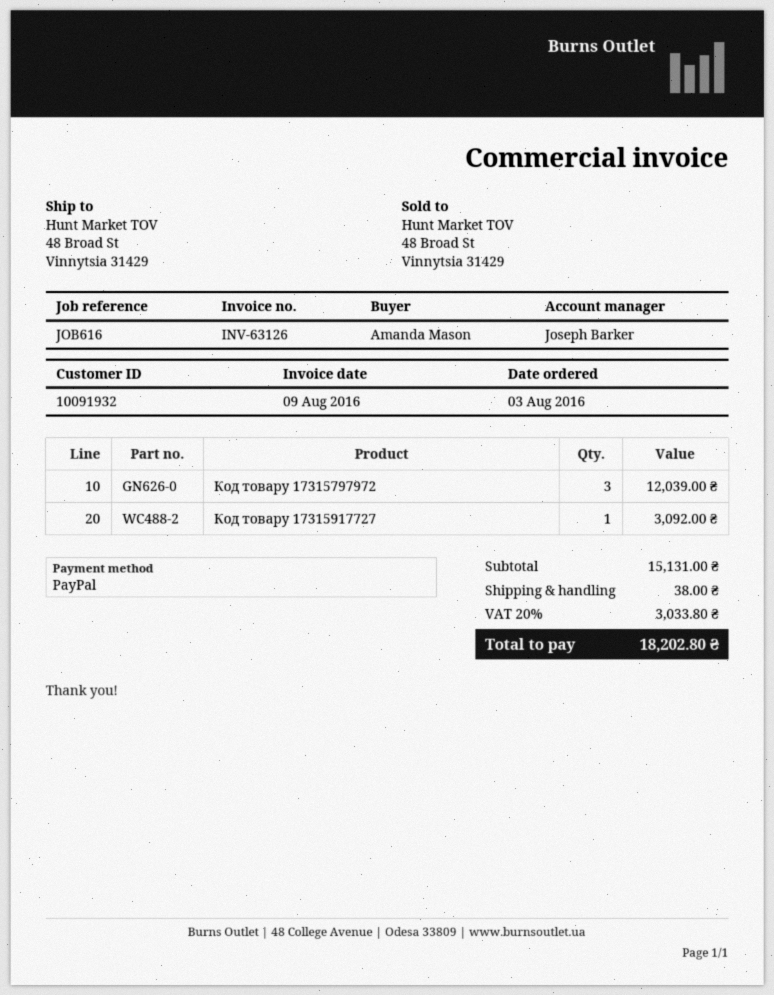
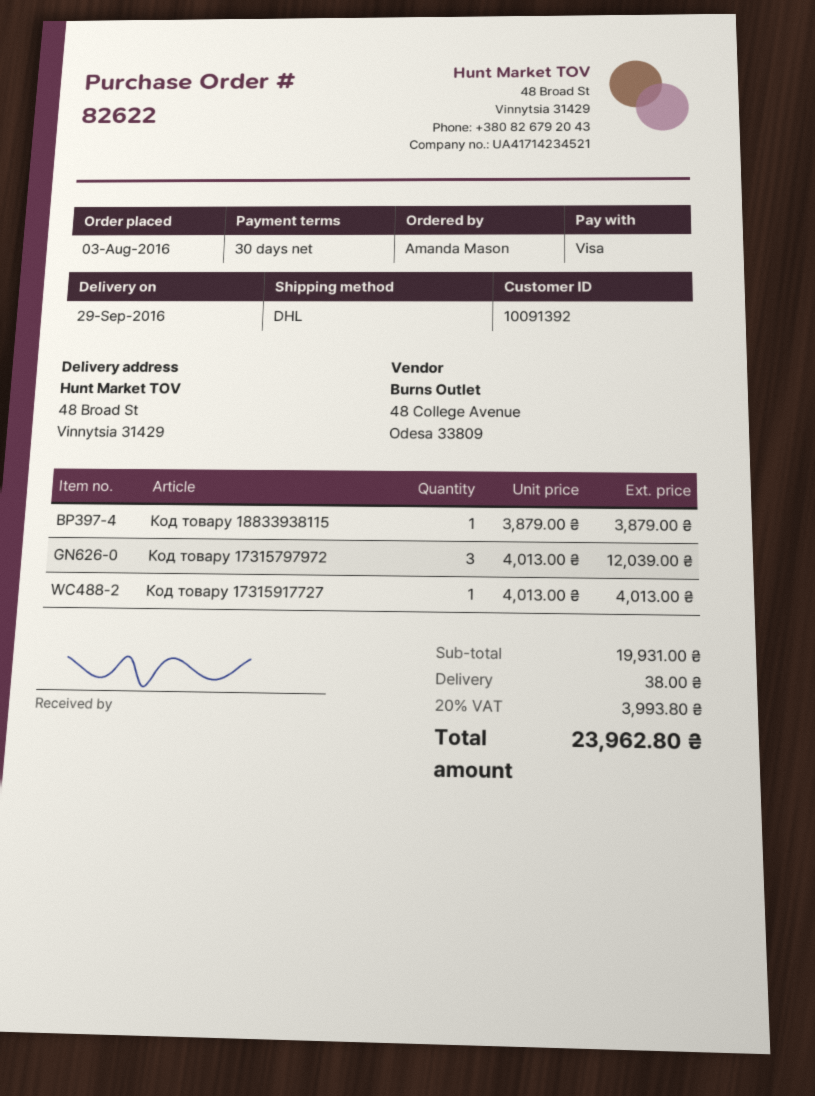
customer number: 10091932 -> 10091392
payment method: PayPal -> Visa
Код товару 17315917727: 1 for 3092.00 -> 1 for 4013.00
Код товару 18833938115: none -> 1 for 3879.00
subtotal: 15131.00 -> 19931.00
tax: 20% = 3033.80 -> 20% = 3993.80
total: 18202.80 -> 23962.80

